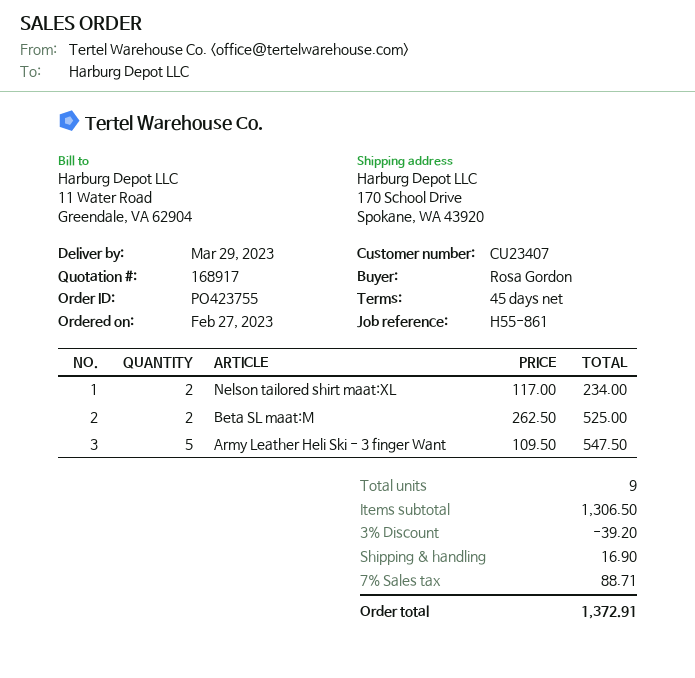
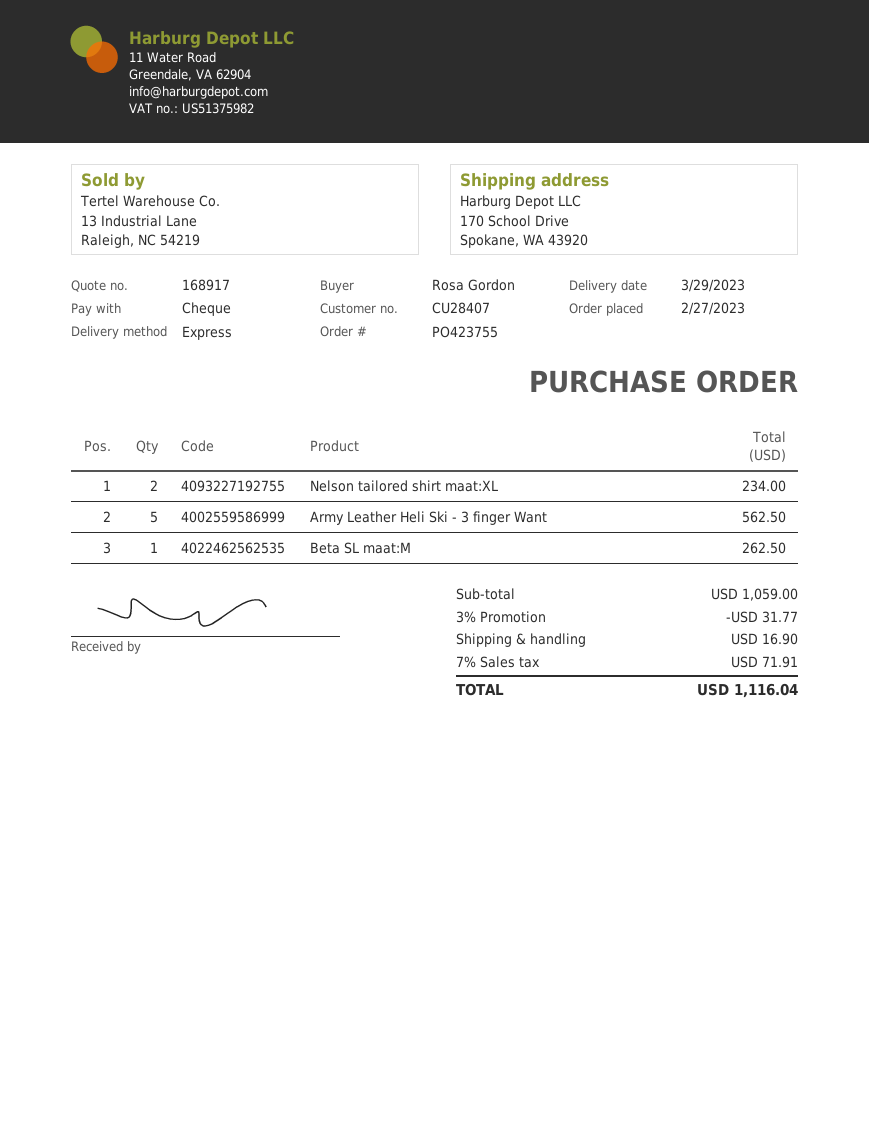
customer number: CU23407 -> CU28407
Beta SL maat:M: 2 for 525.00 -> 1 for 262.50
Army Leather Heli Ski - 3 finger Want: 5 for 547.50 -> 5 for 562.50
subtotal: 1306.50 -> 1059.00
discount: 3% = 39.20 -> 3% = 31.77
tax: 7% = 88.71 -> 7% = 71.91
total: 1372.91 -> 1116.04

